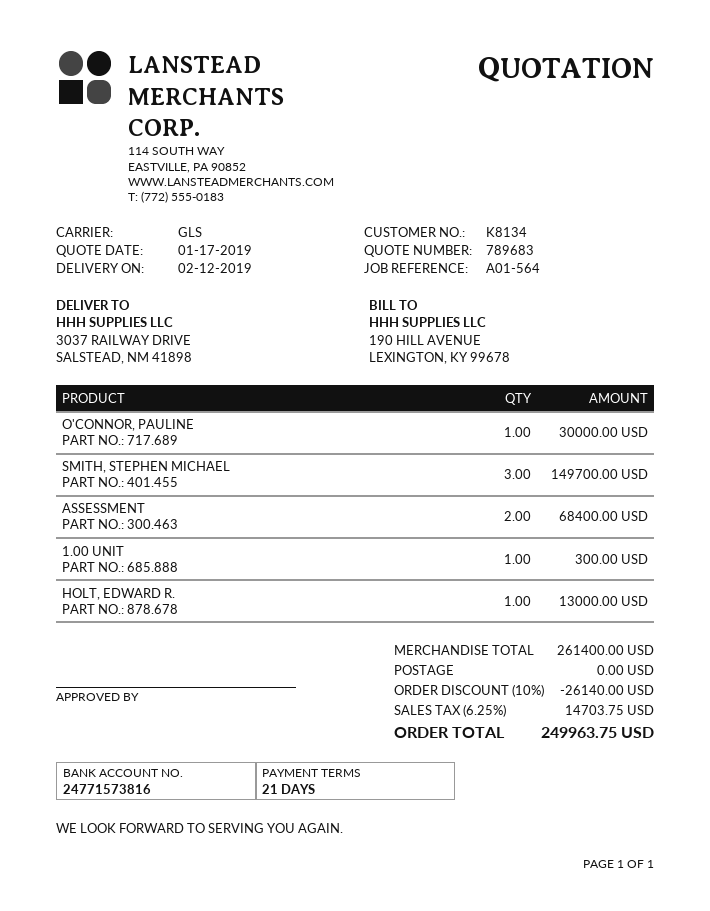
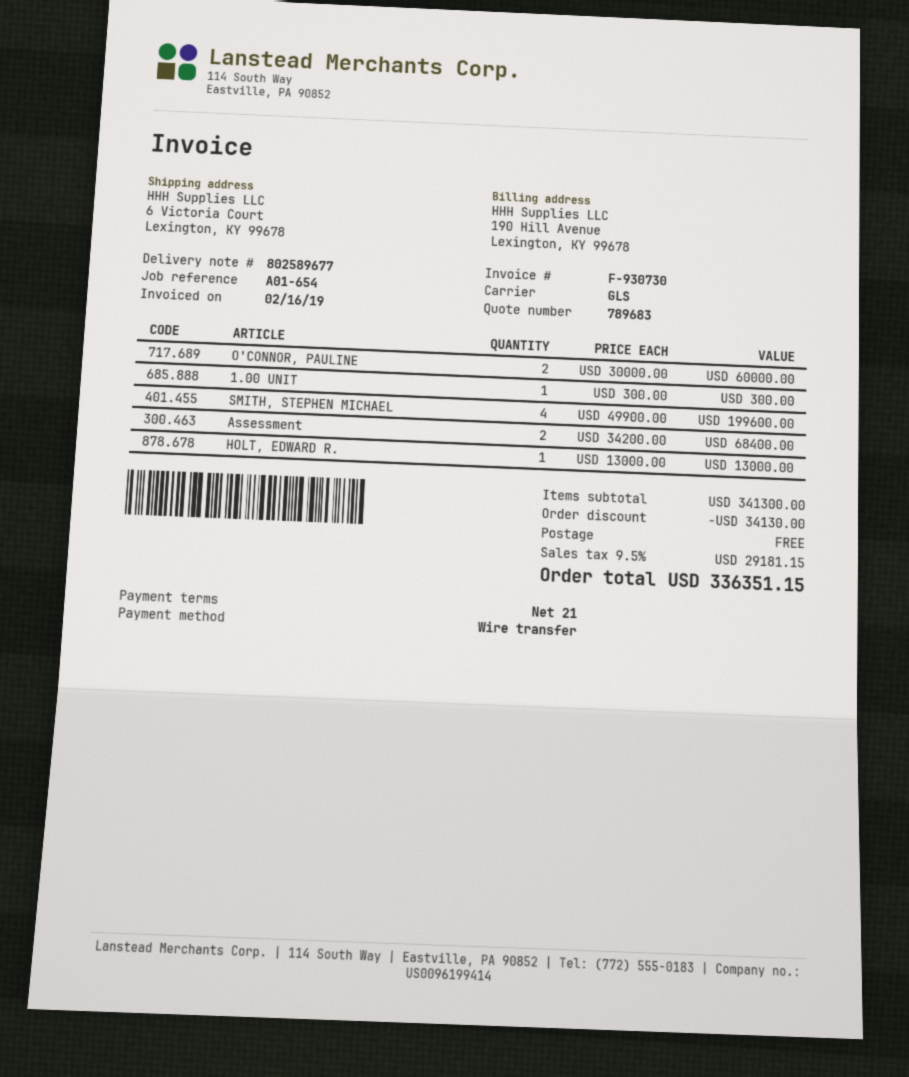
reference: A01-564 -> A01-654
ship to: 3037 RAILWAY DRIVE, SALSTEAD, NM 41898 -> 6 Victoria Court, Lexington, KY 99678
O'CONNOR, PAULINE: 1 for 30000.00 -> 2 for 60000.00
SMITH, STEPHEN MICHAEL: 3 for 149700.00 -> 4 for 199600.00
subtotal: 261400.00 -> 341300.00
discount: 26140.00 -> 34130.00
tax: 6.25% = 14703.75 -> 9.5% = 29181.15
total: 249963.75 -> 336351.15

